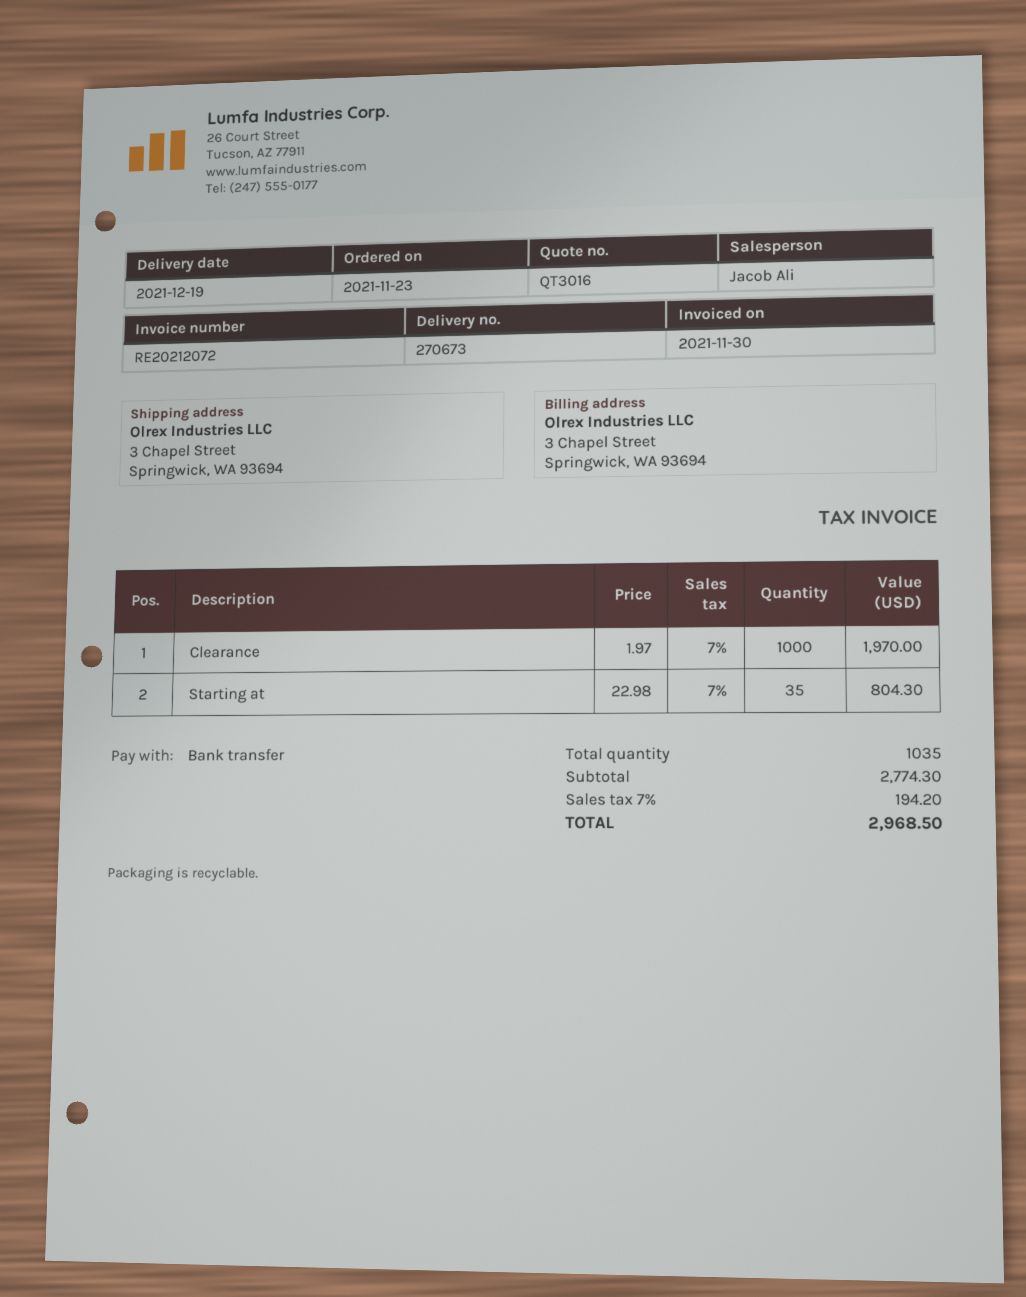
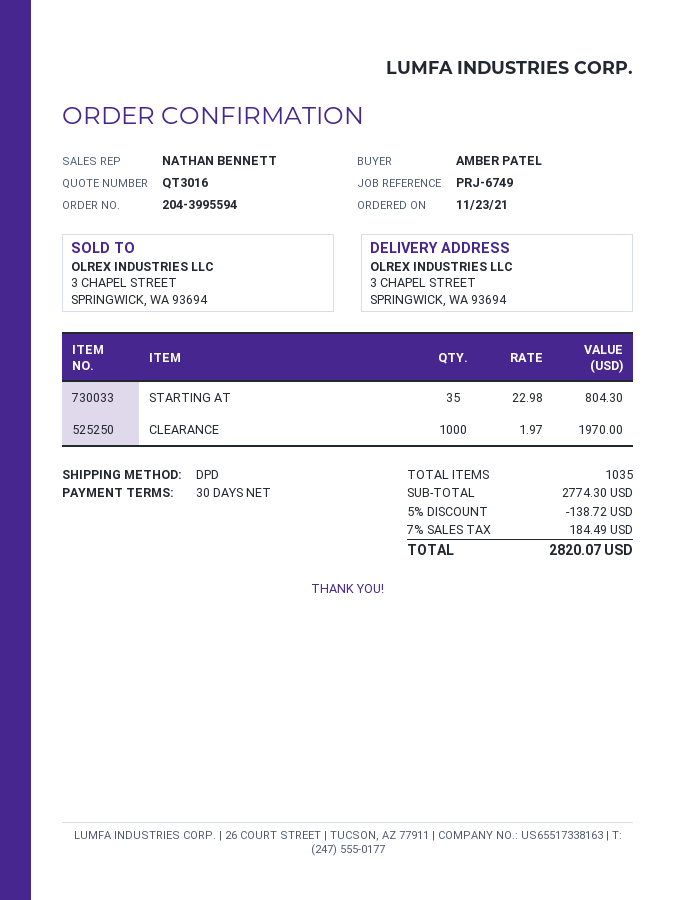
sales rep: Jacob Ali -> NATHAN BENNETT
discount: none -> 5% = 138.72
tax: 7% = 194.20 -> 7% = 184.49
total: 2968.50 -> 2820.07

